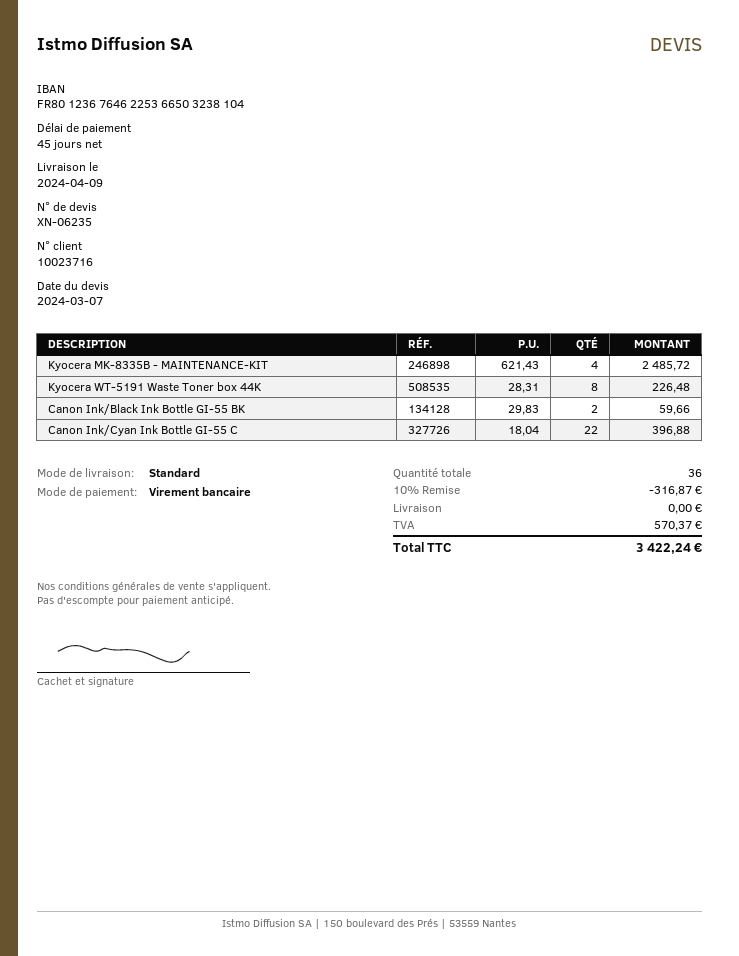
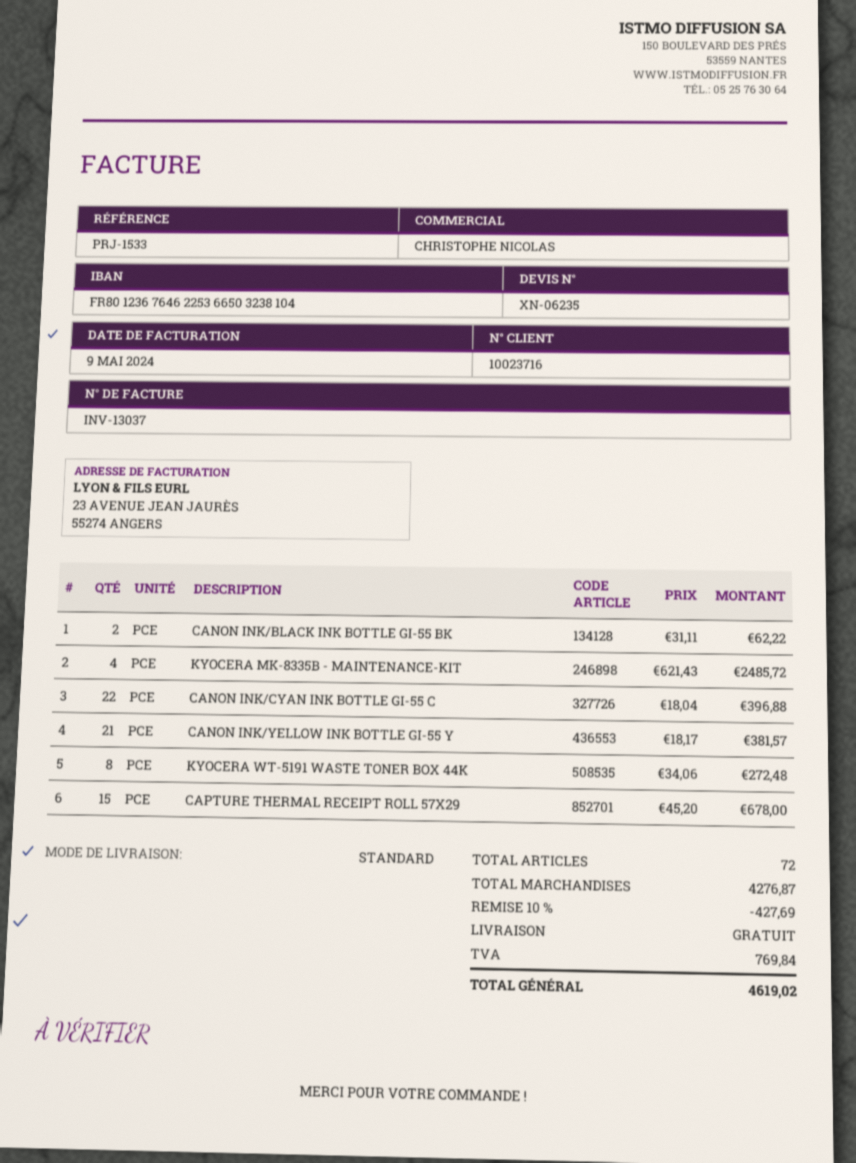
Kyocera WT-5191 Waste Toner box 44K: 8 x 28.31 = 226.48 -> 8 x 34.06 = 272.48
Canon Ink/Black Ink Bottle GI-55 BK: 2 x 29.83 = 59.66 -> 2 x 31.11 = 62.22
CANON INK/YELLOW INK BOTTLE GI-55 Y: none -> 21 x 18.17 = 381.57
CAPTURE THERMAL RECEIPT ROLL 57X29: none -> 15 x 45.20 = 678.00
total quantity: 36 -> 72
discount: 10% = 316.87 -> 10% = 427.69
tax: 570.37 -> 769.84
total: 3422.24 -> 4619.02

